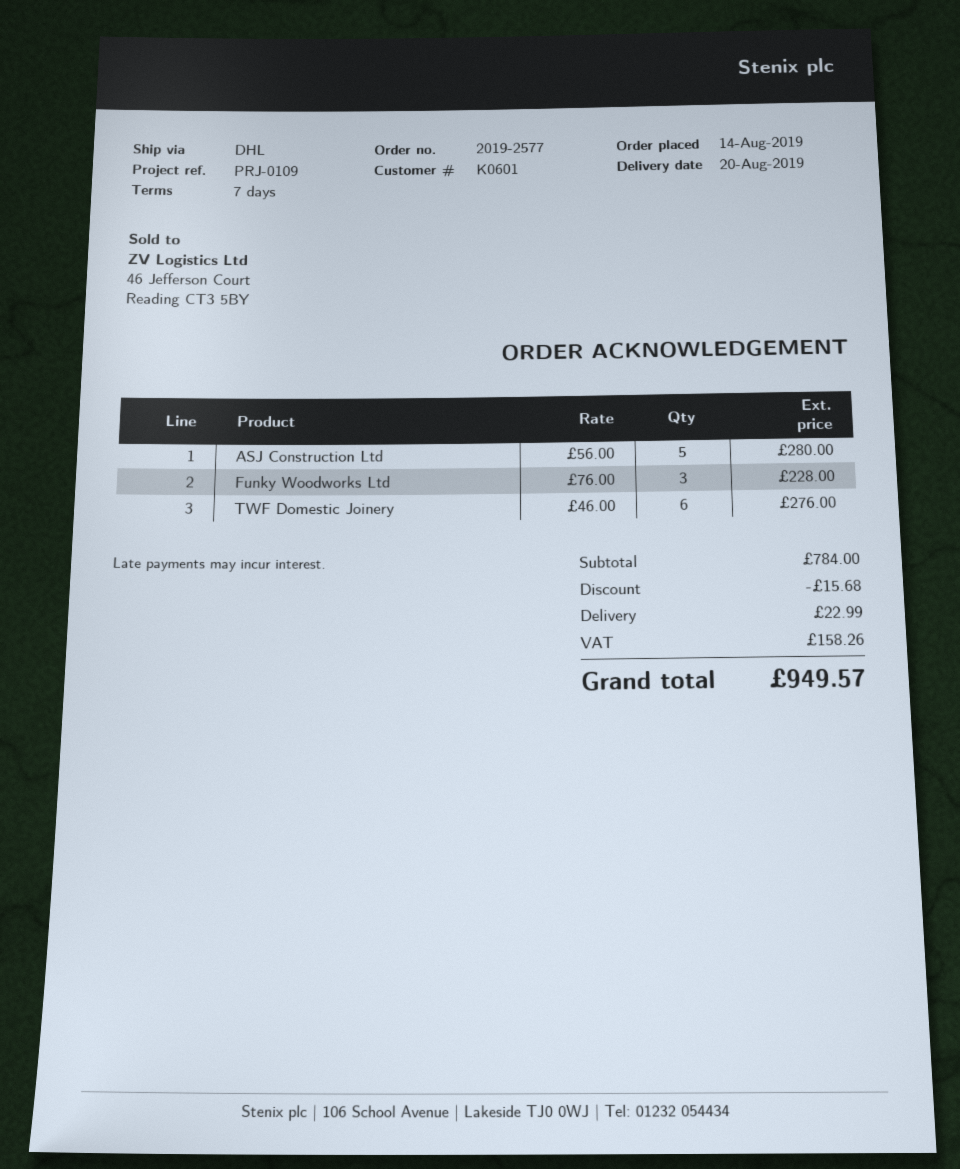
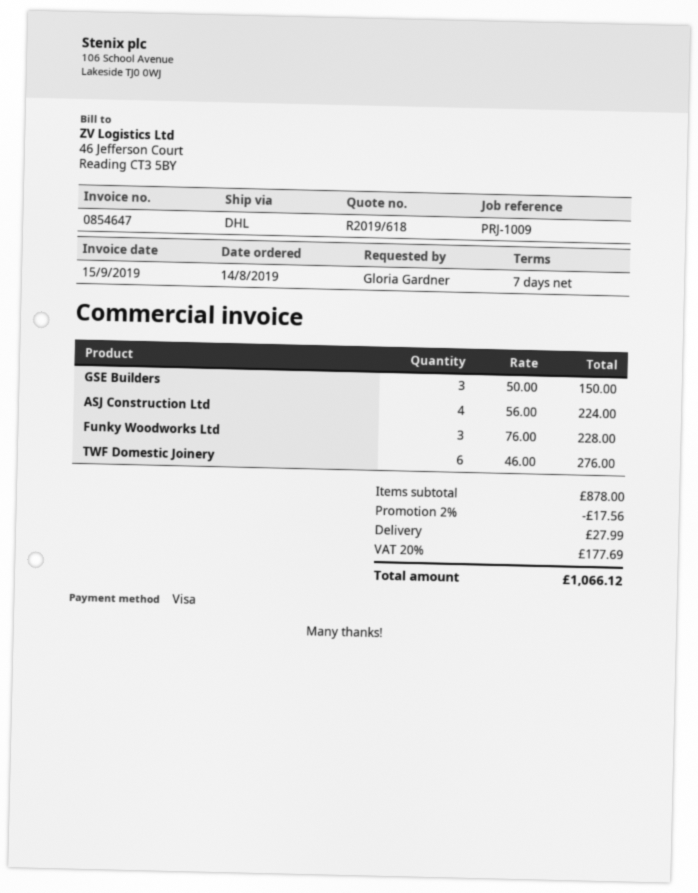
reference: PRJ-0109 -> PRJ-1009
ASJ Construction Ltd: 5 x 56.00 = 280.00 -> 4 x 56.00 = 224.00
GSE Builders: none -> 3 x 50.00 = 150.00
subtotal: 784.00 -> 878.00
discount: 15.68 -> 17.56
shipping: 22.99 -> 27.99
tax: 158.26 -> 177.69
total: 949.57 -> 1066.12

